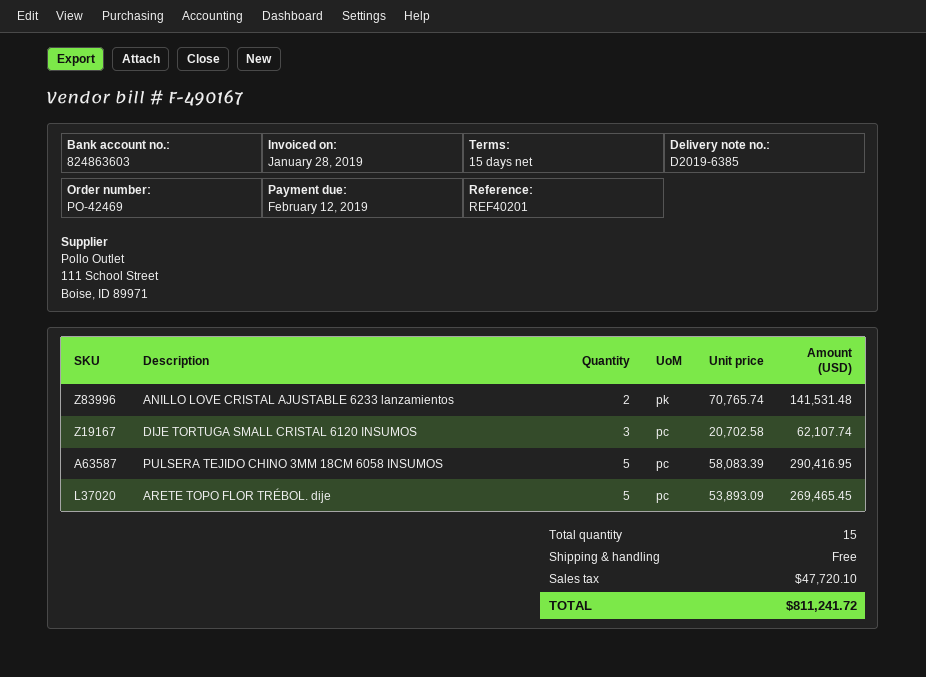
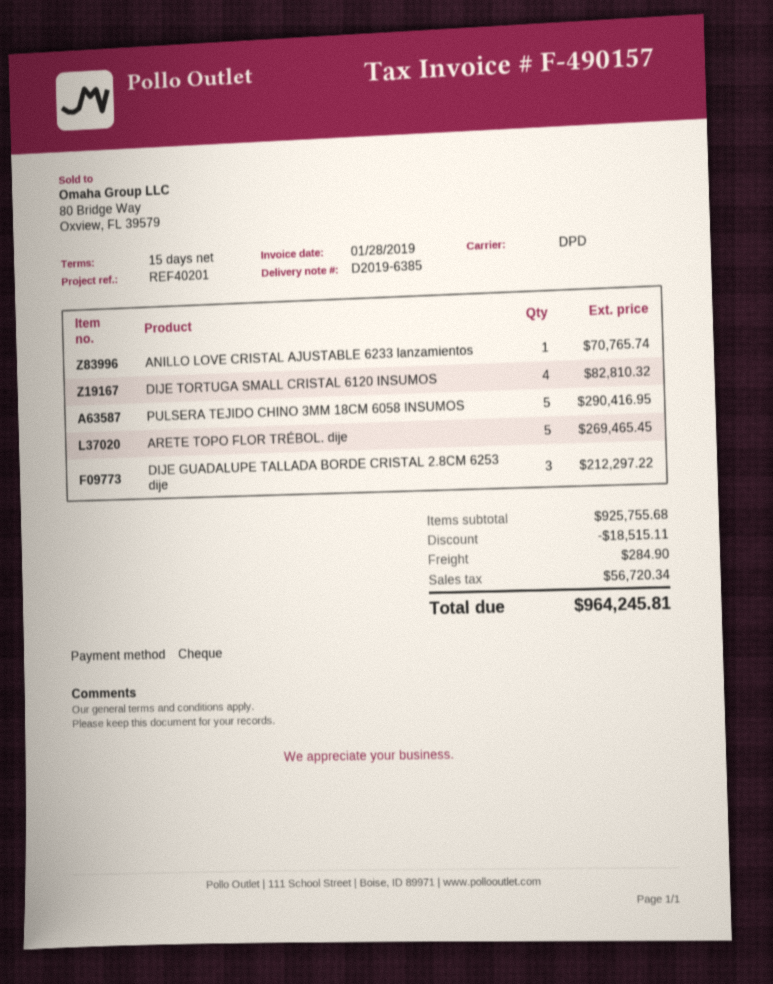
invoice number: F-490167 -> F-490157
ANILLO LOVE CRISTAL AJUSTABLE 6233 lanzamientos: 2 for 141531.48 -> 1 for 70765.74
DIJE TORTUGA SMALL CRISTAL 6120 INSUMOS: 3 for 62107.74 -> 4 for 82810.32
DIJE GUADALUPE TALLADA BORDE CRISTAL 2.8CM 6253 dije: none -> 3 for 212297.22
discount: none -> 18515.11
shipping: 0.00 -> 284.90
tax: 47720.10 -> 56720.34
total: 811241.72 -> 964245.81

